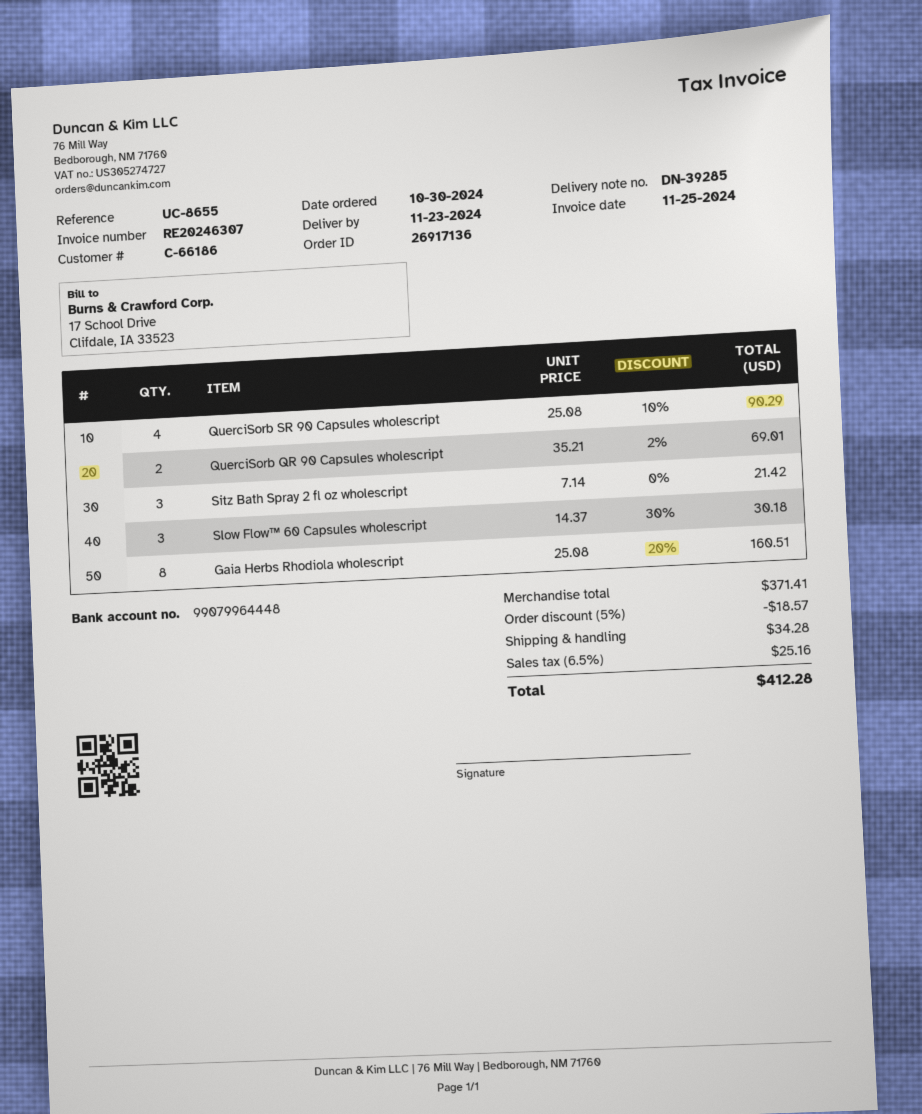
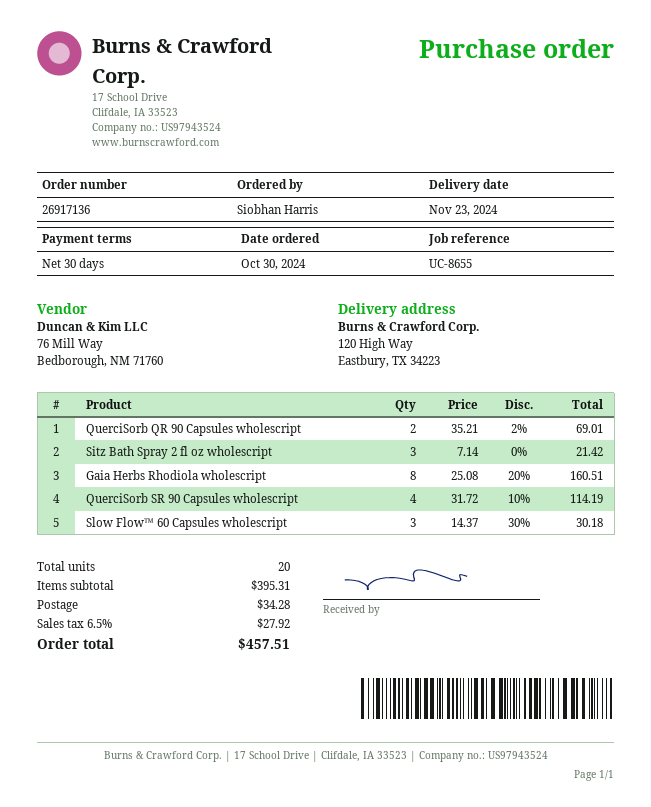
QuerciSorb SR 90 Capsules wholescript: 4 x 25.08 - 10% = 90.29 -> 4 x 31.72 - 10% = 114.19
subtotal: 371.41 -> 395.31
discount: 5% = 18.57 -> none
tax: 6.5% = 25.16 -> 6.5% = 27.92
total: 412.28 -> 457.51

